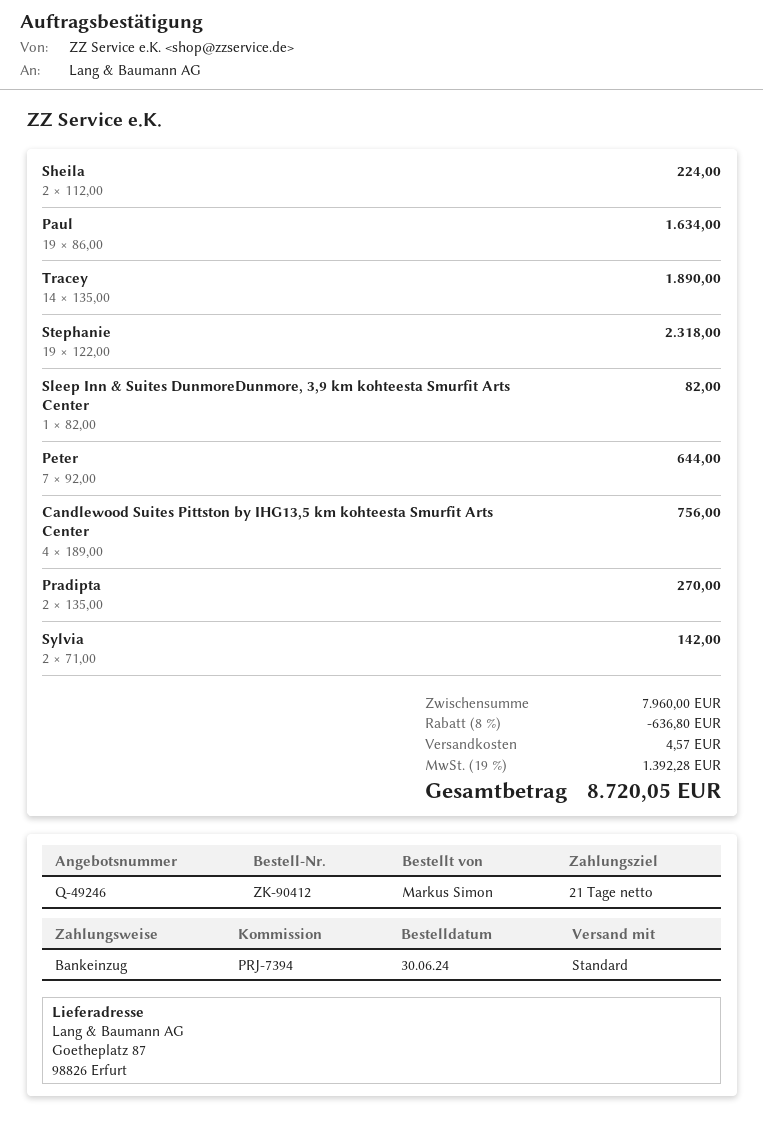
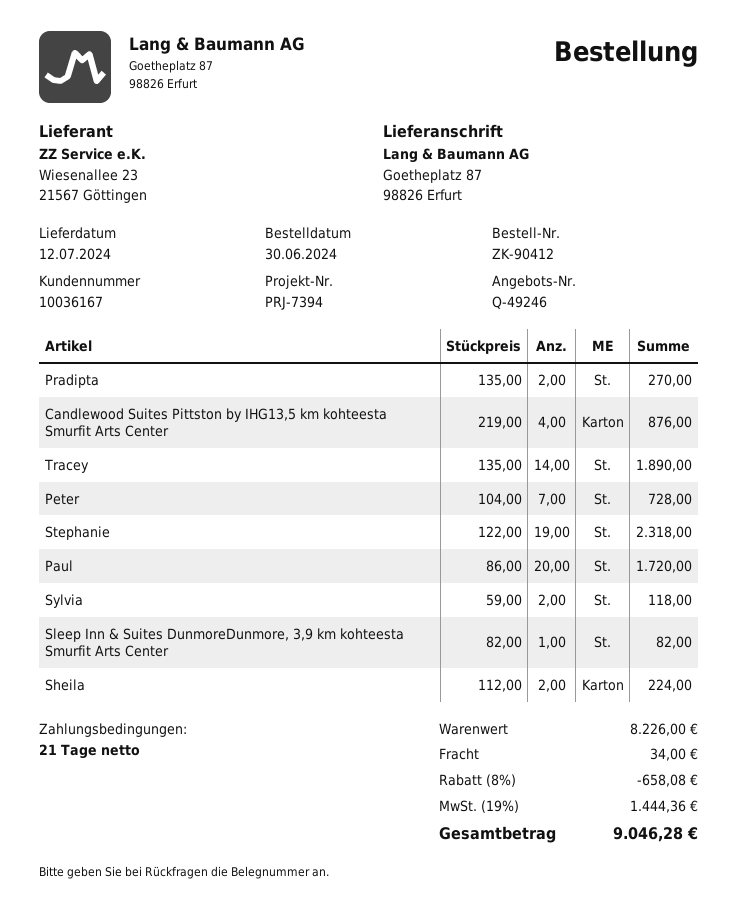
Paul: 19 x 86.00 = 1634.00 -> 20 x 86.00 = 1720.00
Peter: 7 x 92.00 = 644.00 -> 7 x 104.00 = 728.00
Candlewood Suites Pittston by IHG13,5 km kohteesta Smurfit Arts Center: 4 x 189.00 = 756.00 -> 4 x 219.00 = 876.00
Sylvia: 2 x 71.00 = 142.00 -> 2 x 59.00 = 118.00
subtotal: 7960.00 -> 8226.00
discount: 8% = 636.80 -> 8% = 658.08
shipping: 4.57 -> 34.00
tax: 19% = 1392.28 -> 19% = 1444.36
total: 8720.05 -> 9046.28

